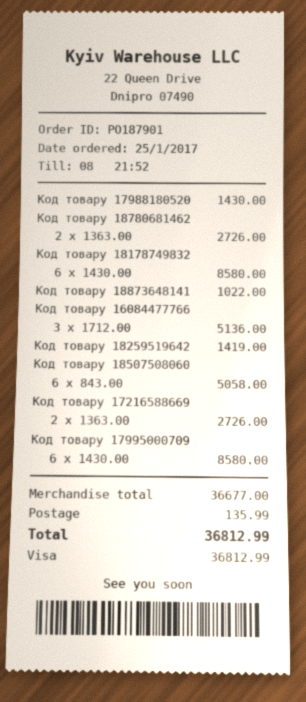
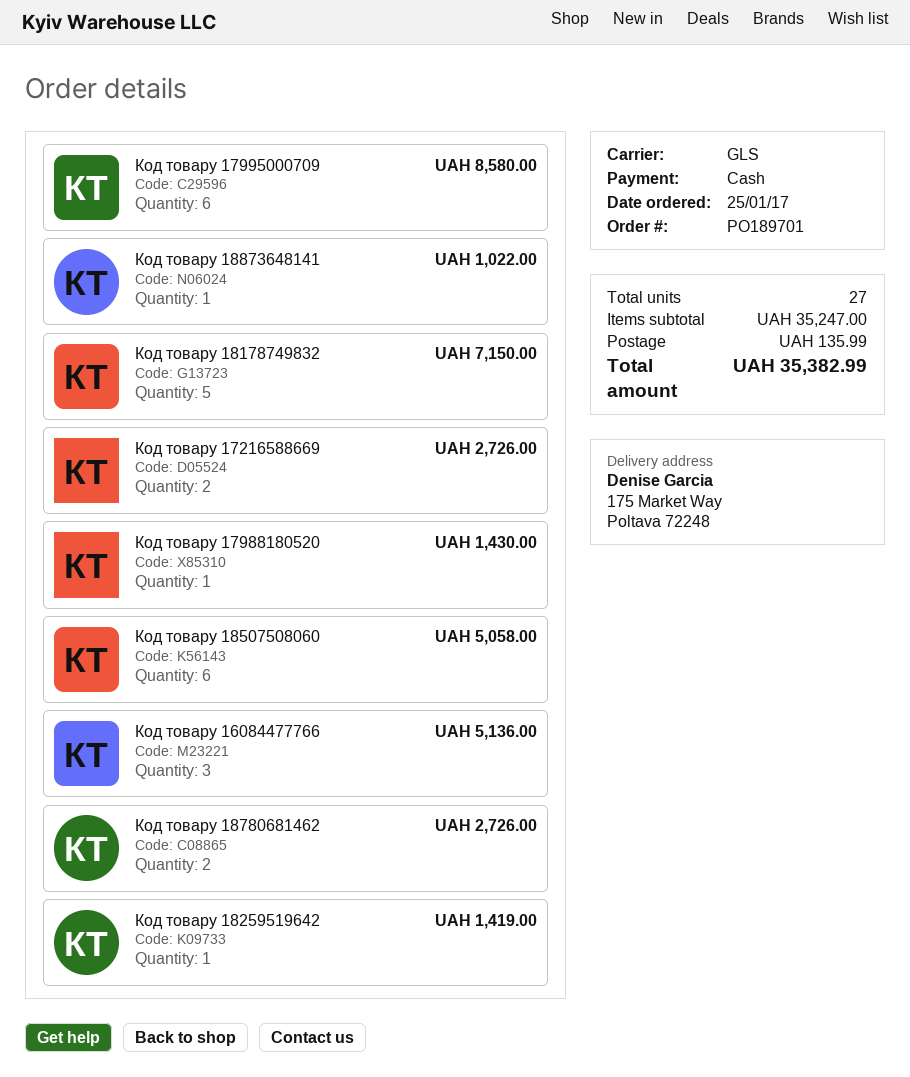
order number: PO187901 -> PO189701
payment method: Visa -> cash
Код товару 18178749832: 6 for 8580.00 -> 5 for 7150.00
subtotal: 36677.00 -> 35247.00
total: 36812.99 -> 35382.99

